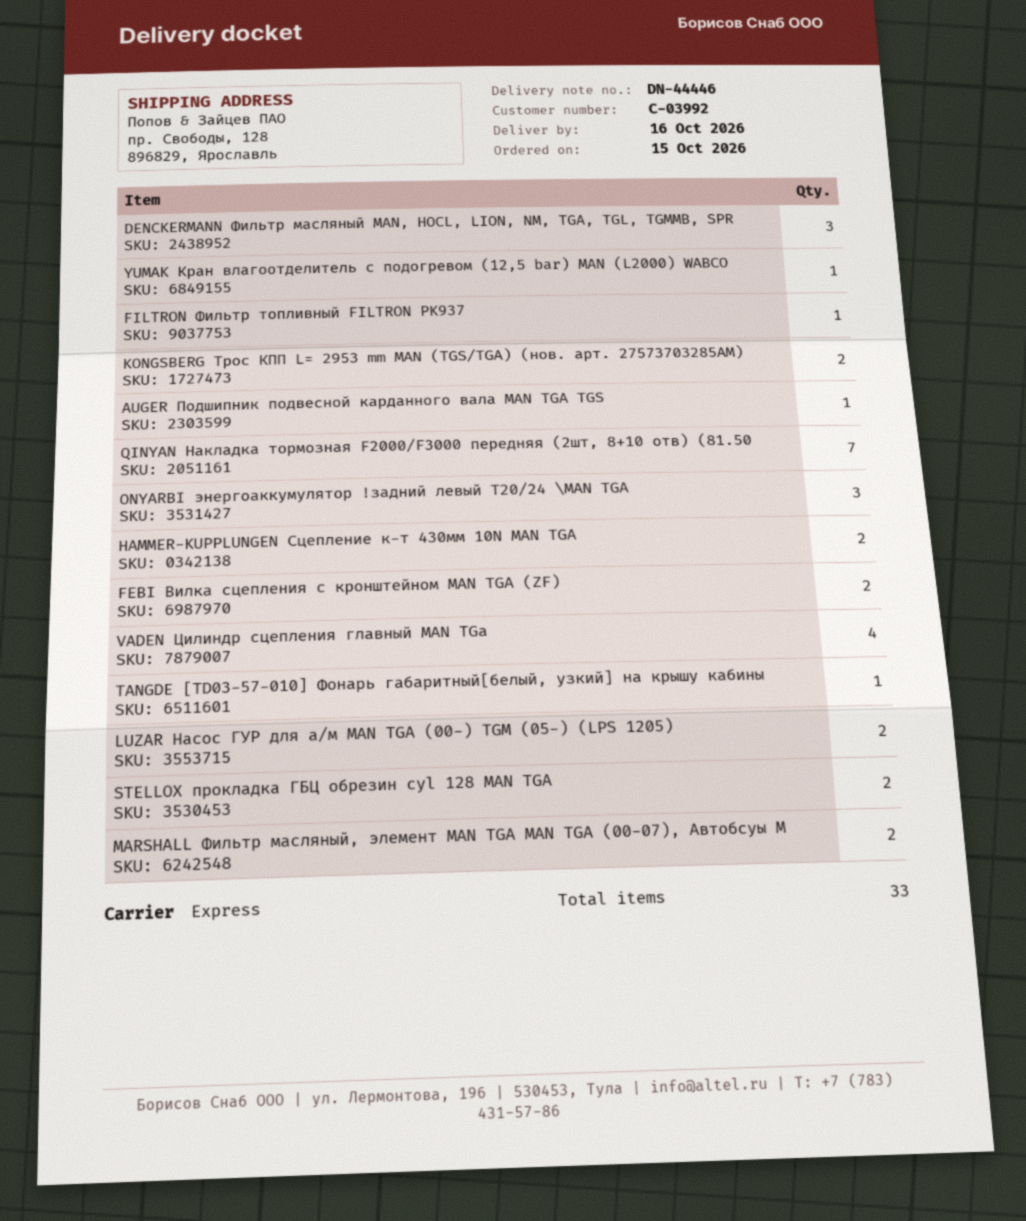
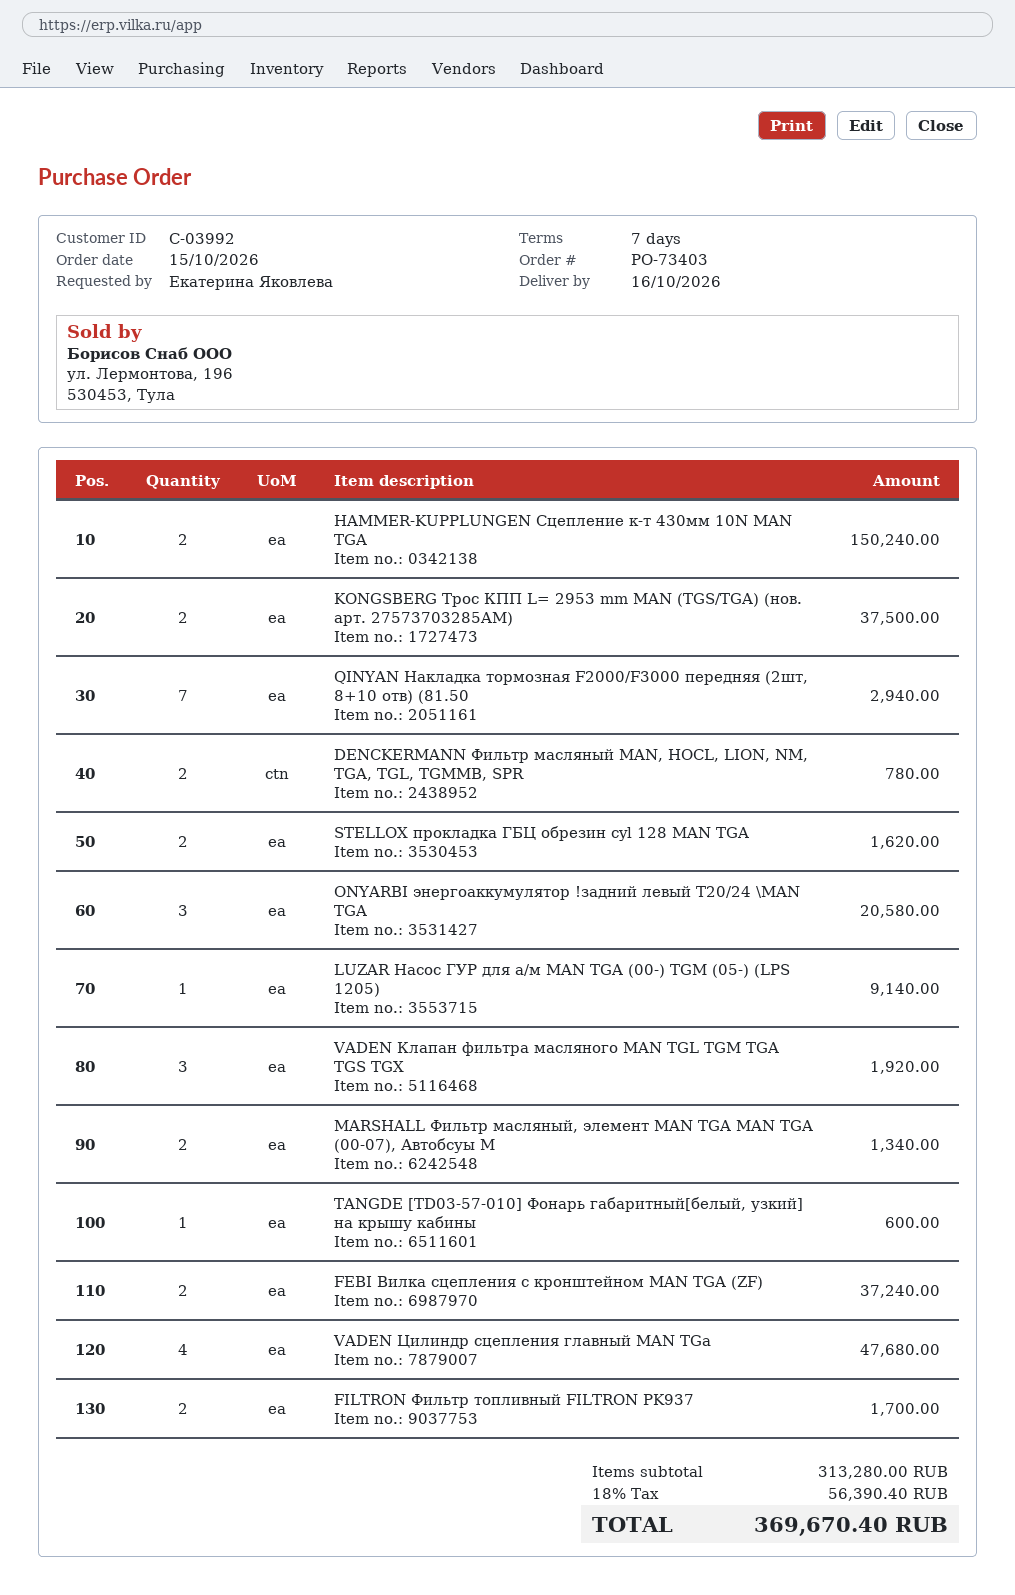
DENCKERMANN Фильтр масляный MAN, HOCL, LION, NM, TGA, TGL, TGMMB, SPR: 3 -> 2
YUMAK Кран влагоотделитель с подогревом (12,5 bar) MAN (L2000) WABCO: 1 -> none
FILTRON Фильтр топливный FILTRON PK937: 1 -> 2
AUGER Подшипник подвесной карданного вала MAN TGA TGS: 1 -> none
LUZAR Насос ГУР для а/м MAN TGA (00-) TGM (05-) (LPS 1205): 2 -> 1
VADEN Клапан фильтра масляного MAN TGL TGM TGA TGS TGX: none -> 3

